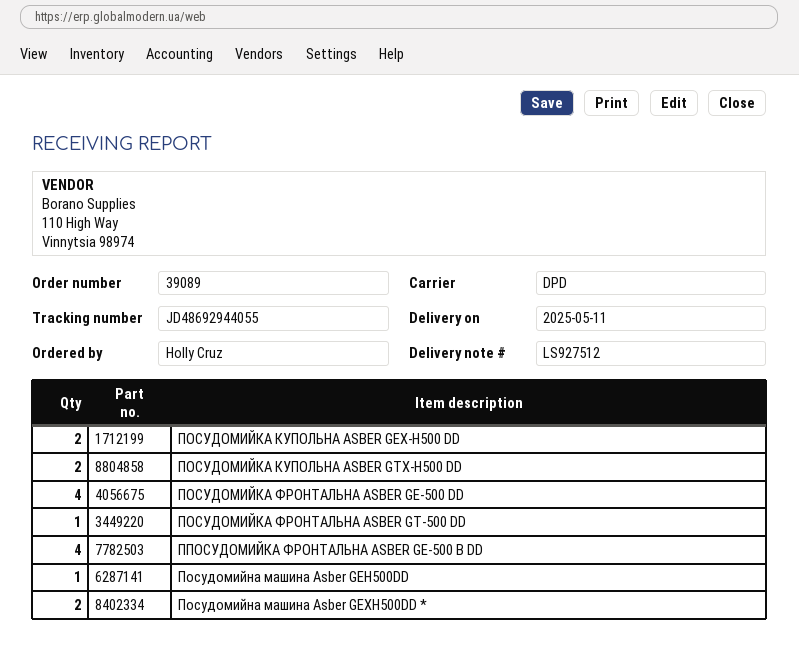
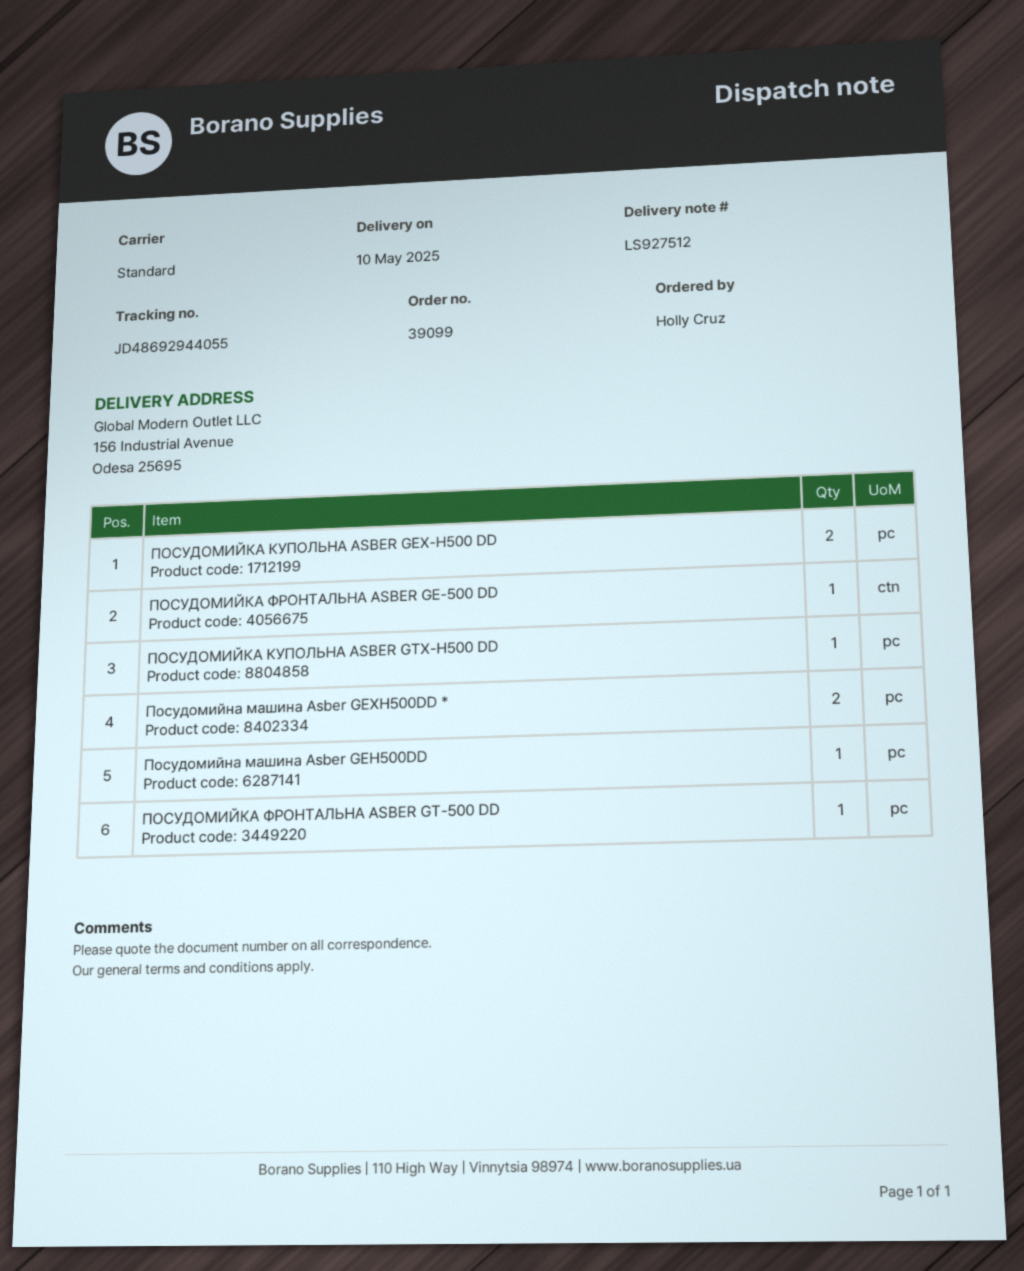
order number: 39089 -> 39099
delivery date: 2025-05-11 -> 2025-05-10
shipping method: DPD -> standard
ПОСУДОМИЙКА КУПОЛЬНА ASBER GTX-H500 DD: 2 -> 1
ПОСУДОМИЙКА ФРОНТАЛЬНА ASBER GE-500 DD: 4 -> 1
ППОСУДОМИЙКА ФРОНТАЛЬНА ASBER GE-500 B DD: 4 -> none

